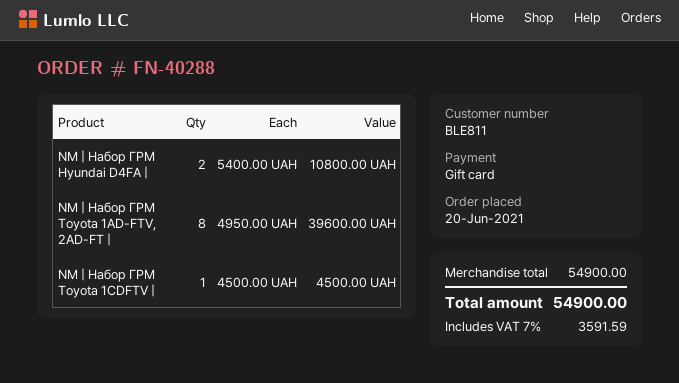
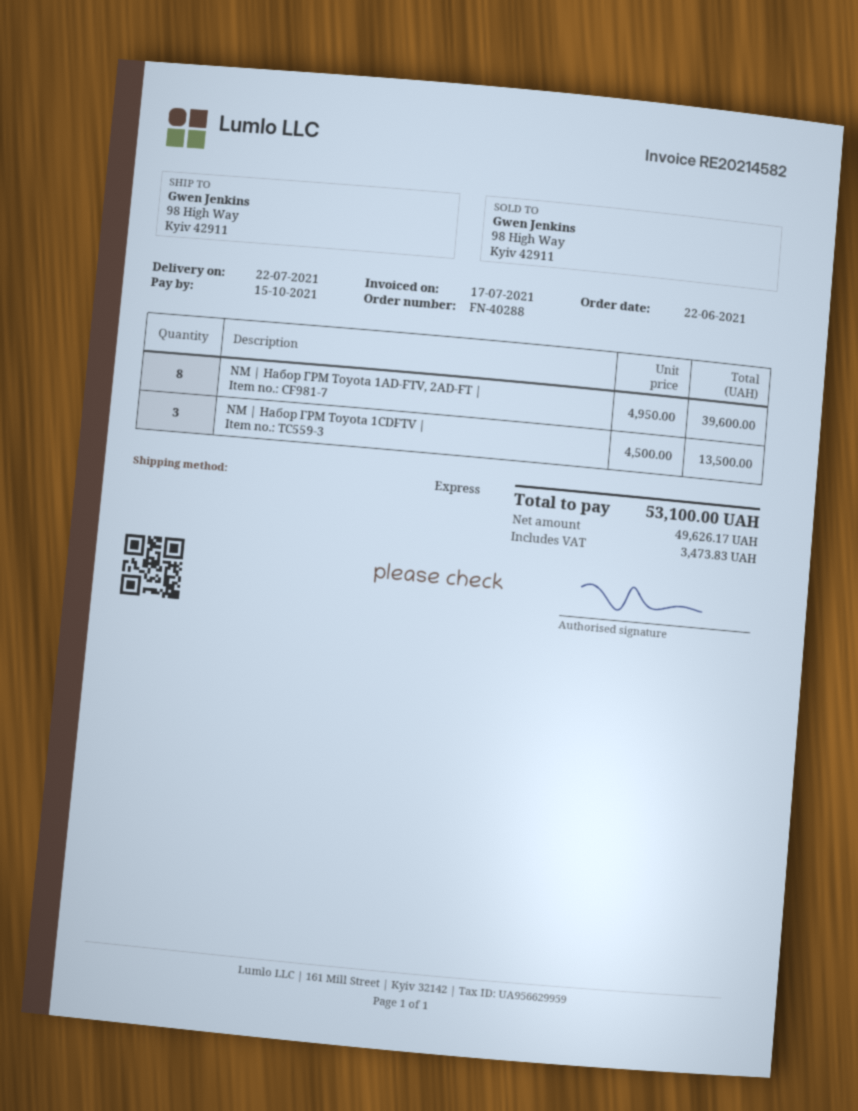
order date: 2021-06-20 -> 2021-06-22
NM | Набор ГРМ Hyundai D4FA |: 2 x 5400.00 = 10800.00 -> none
NM | Набор ГРМ Toyota 1CDFTV |: 1 x 4500.00 = 4500.00 -> 3 x 4500.00 = 13500.00
tax: 3591.59 -> 3473.83
total: 54900.00 -> 53100.00

